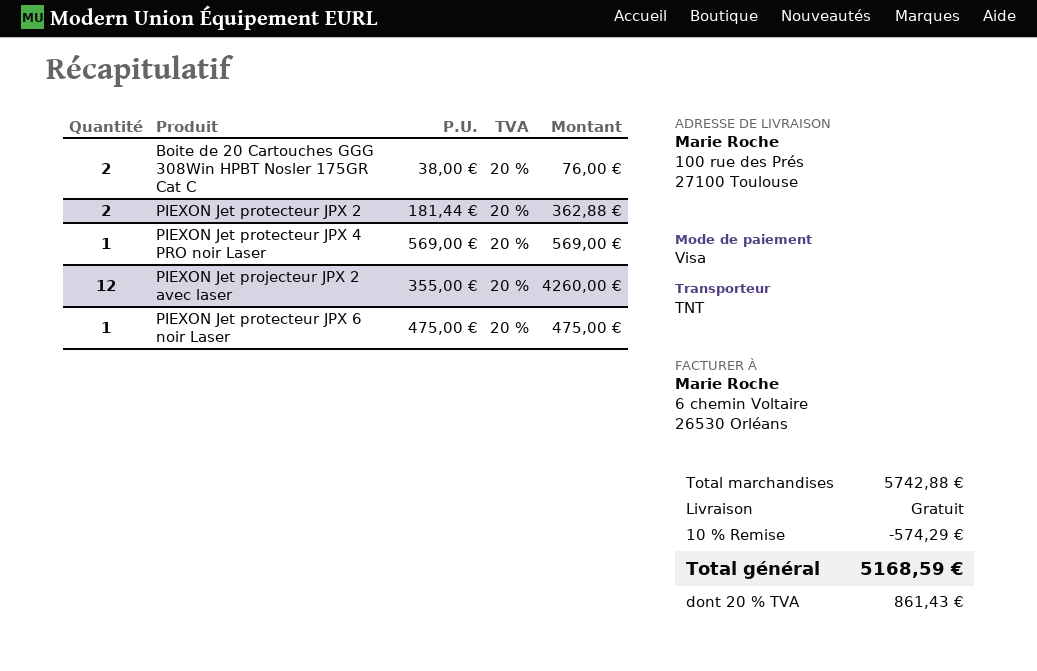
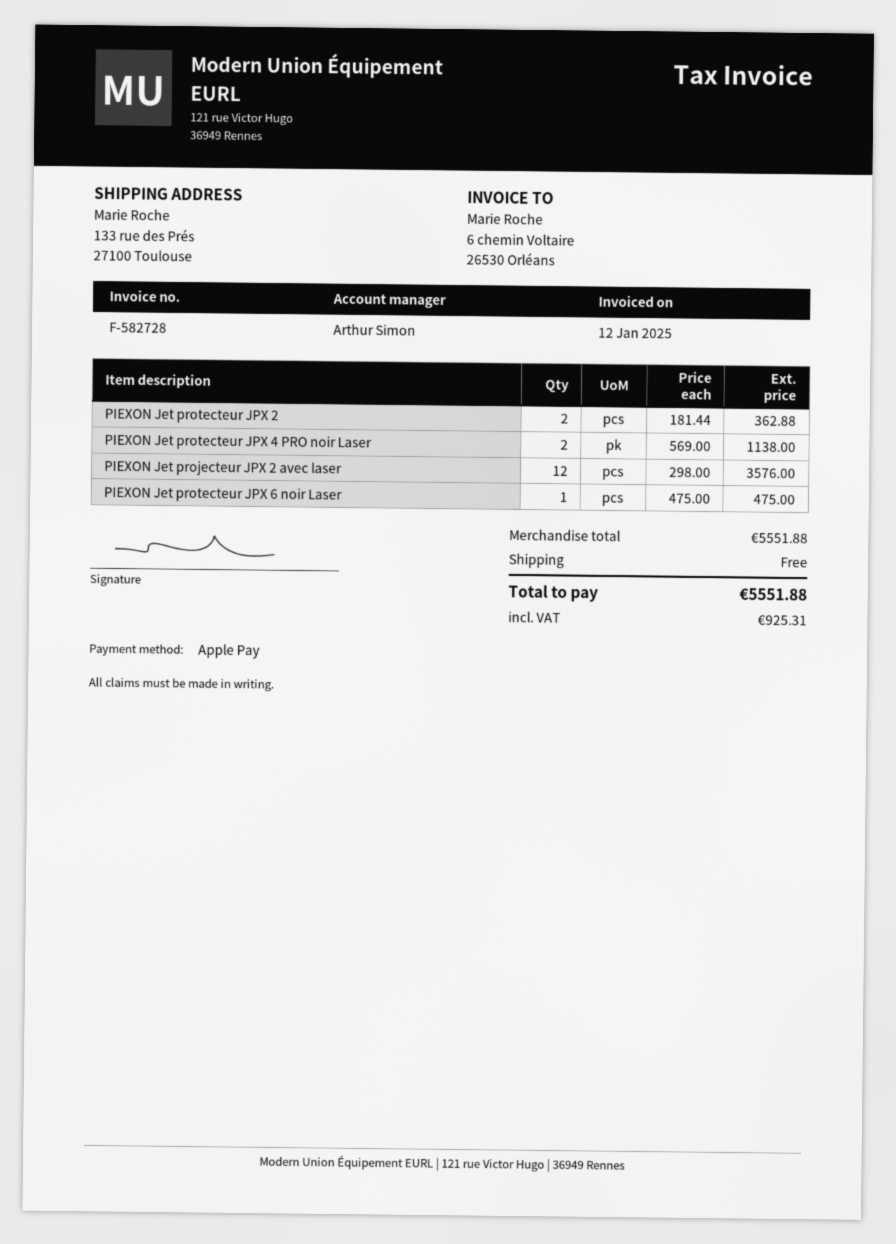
payment method: Visa -> Apple Pay
ship to: 100 rue des Prés, 27100 Toulouse -> 133 rue des Prés, 27100 Toulouse
Boite de 20 Cartouches GGG 308Win HPBT Nosler 175GR Cat C: 2 x 38.00 = 76.00 -> none
PIEXON Jet protecteur JPX 4 PRO noir Laser: 1 x 569.00 = 569.00 -> 2 x 569.00 = 1138.00
PIEXON Jet projecteur JPX 2 avec laser: 12 x 355.00 = 4260.00 -> 12 x 298.00 = 3576.00
subtotal: 5742.88 -> 5551.88
discount: 10% = 574.29 -> none
tax: 861.43 -> 925.31
total: 5168.59 -> 5551.88

